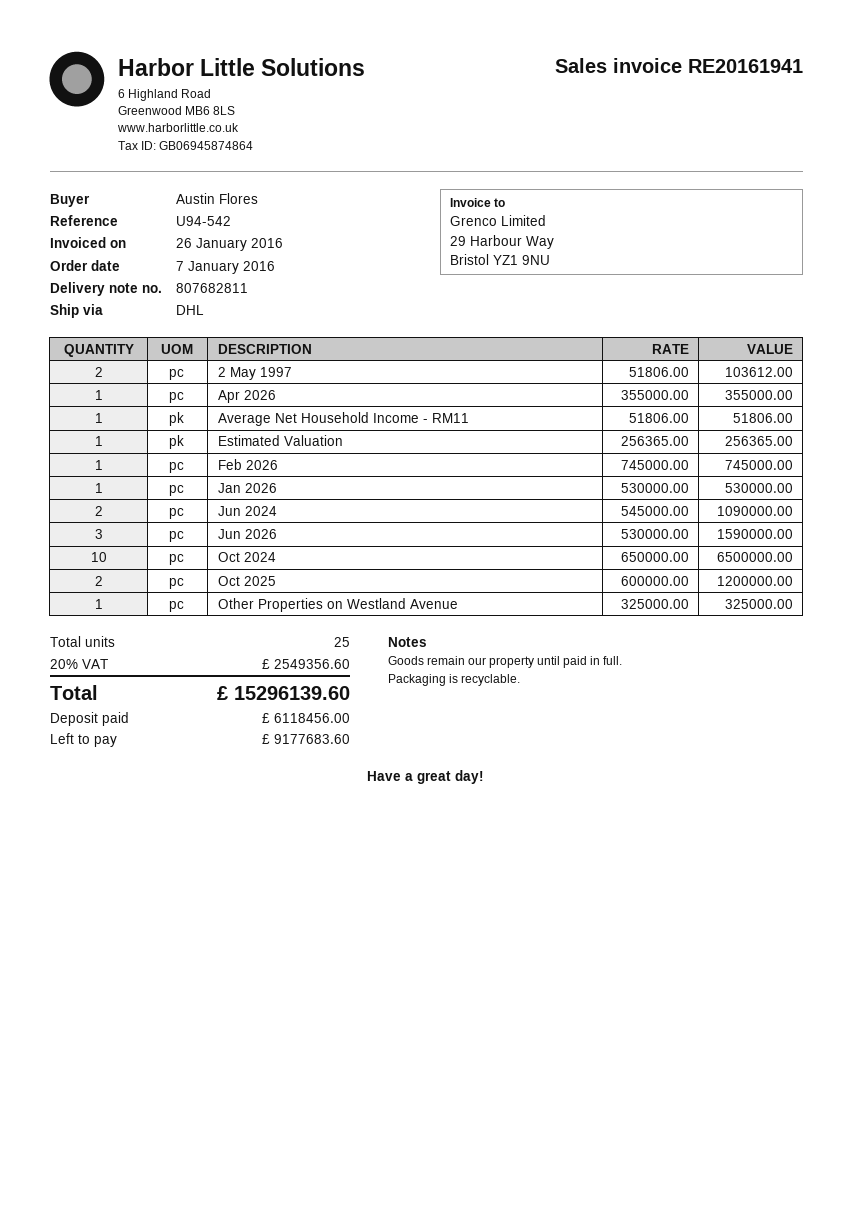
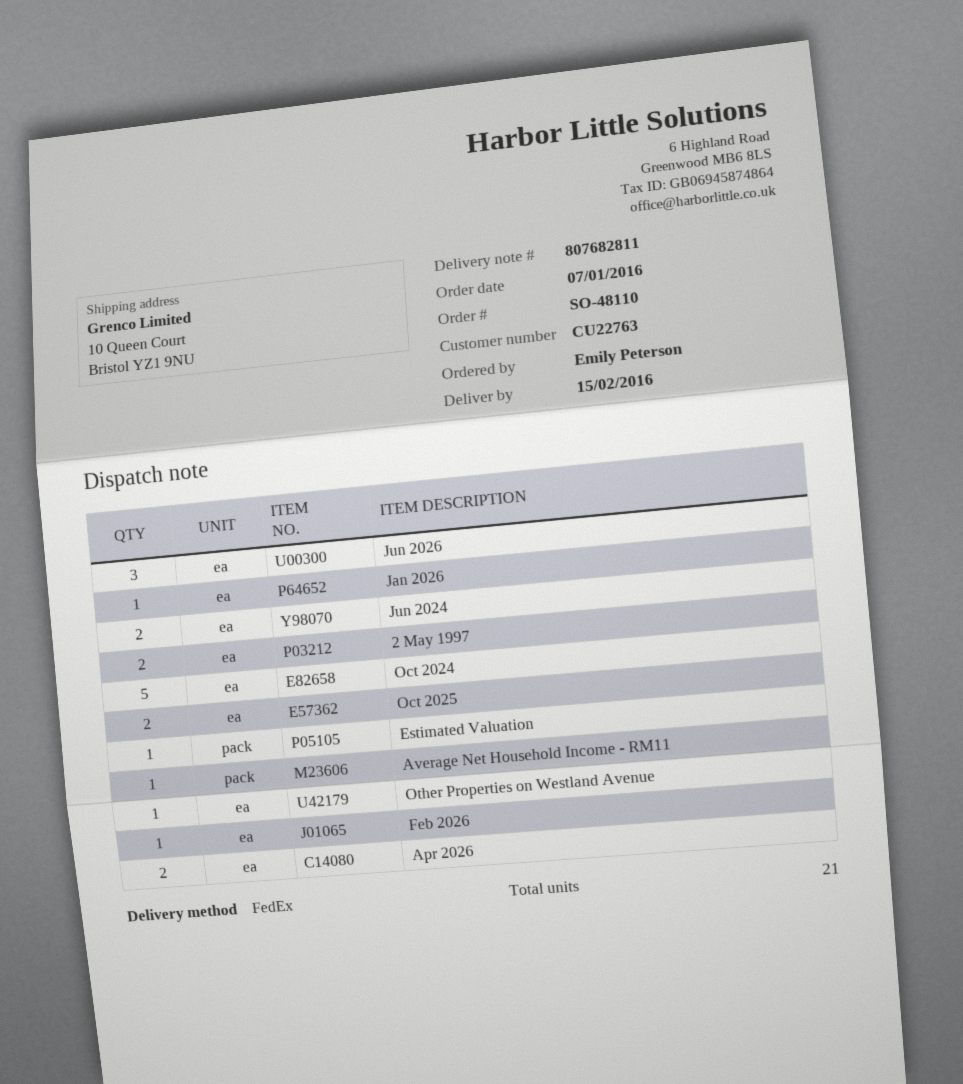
ordered by: Austin Flores -> Emily Peterson
shipping method: DHL -> FedEx
Apr 2026: 1 -> 2
Oct 2024: 10 -> 5
total quantity: 25 -> 21

